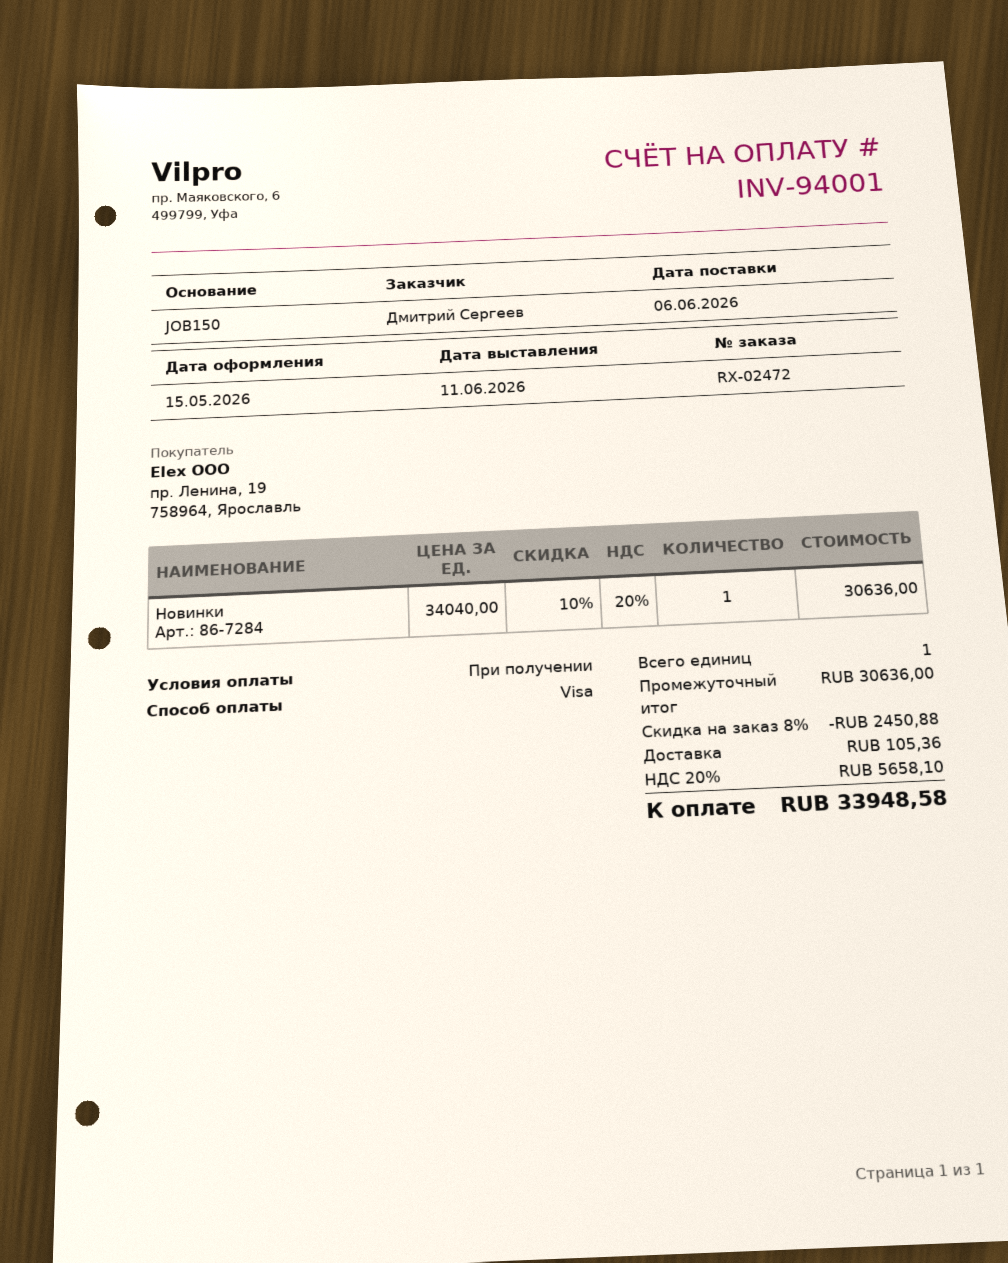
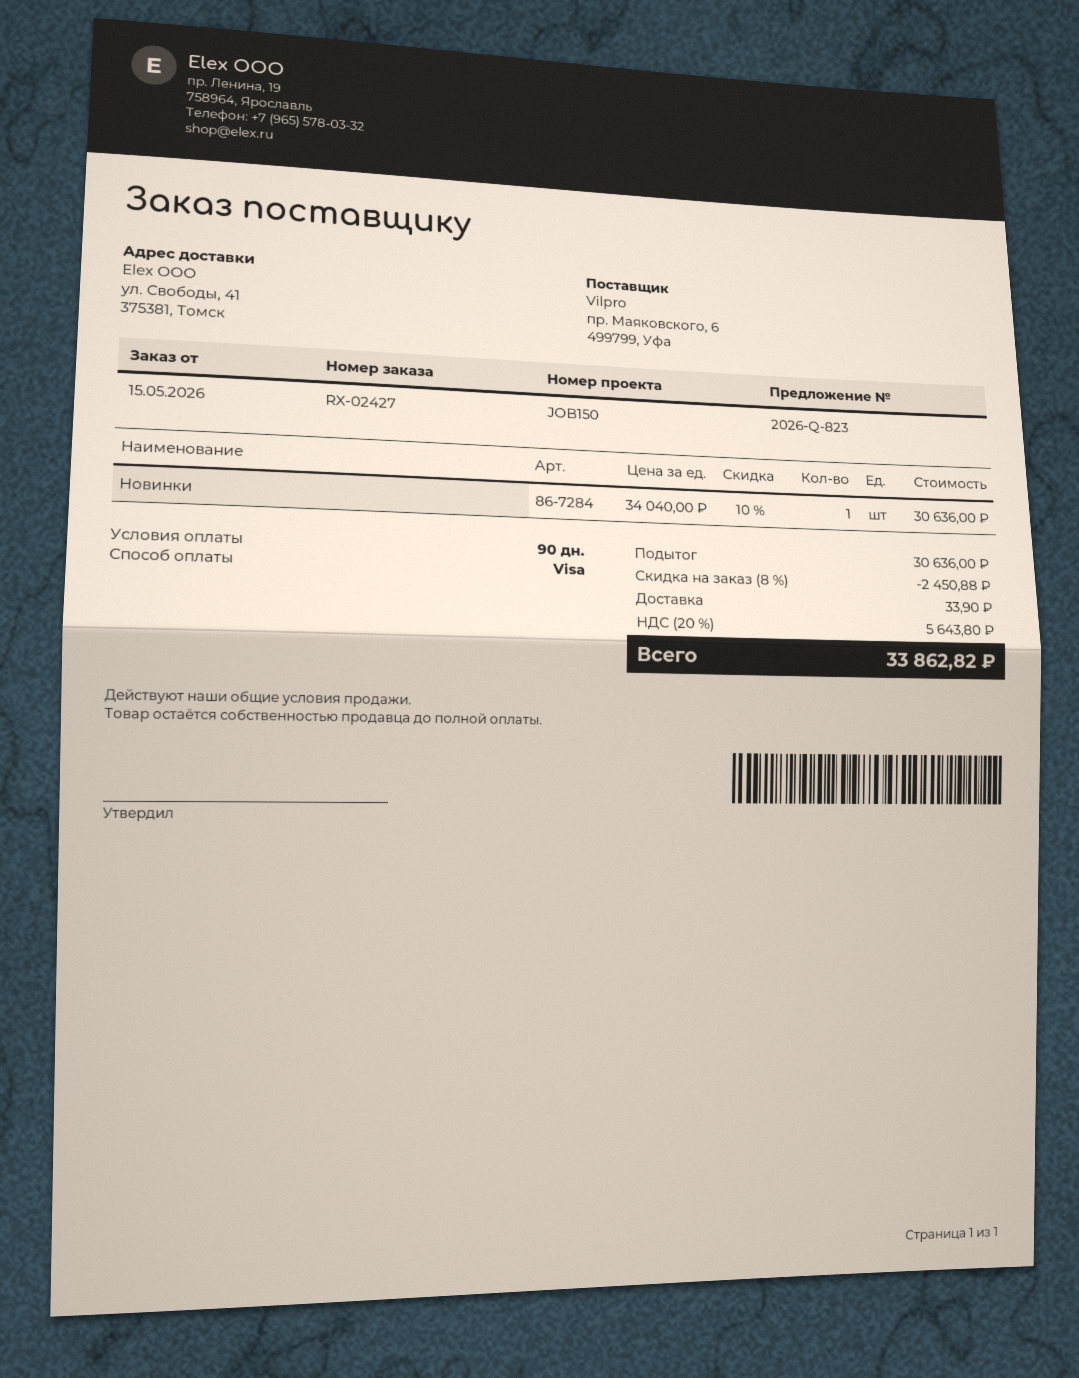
order number: RX-02472 -> RX-02427
payment terms: on receipt -> 90 days
shipping: 105.36 -> 33.90
tax: 20% = 5658.10 -> 20% = 5643.80
total: 33948.58 -> 33862.82

